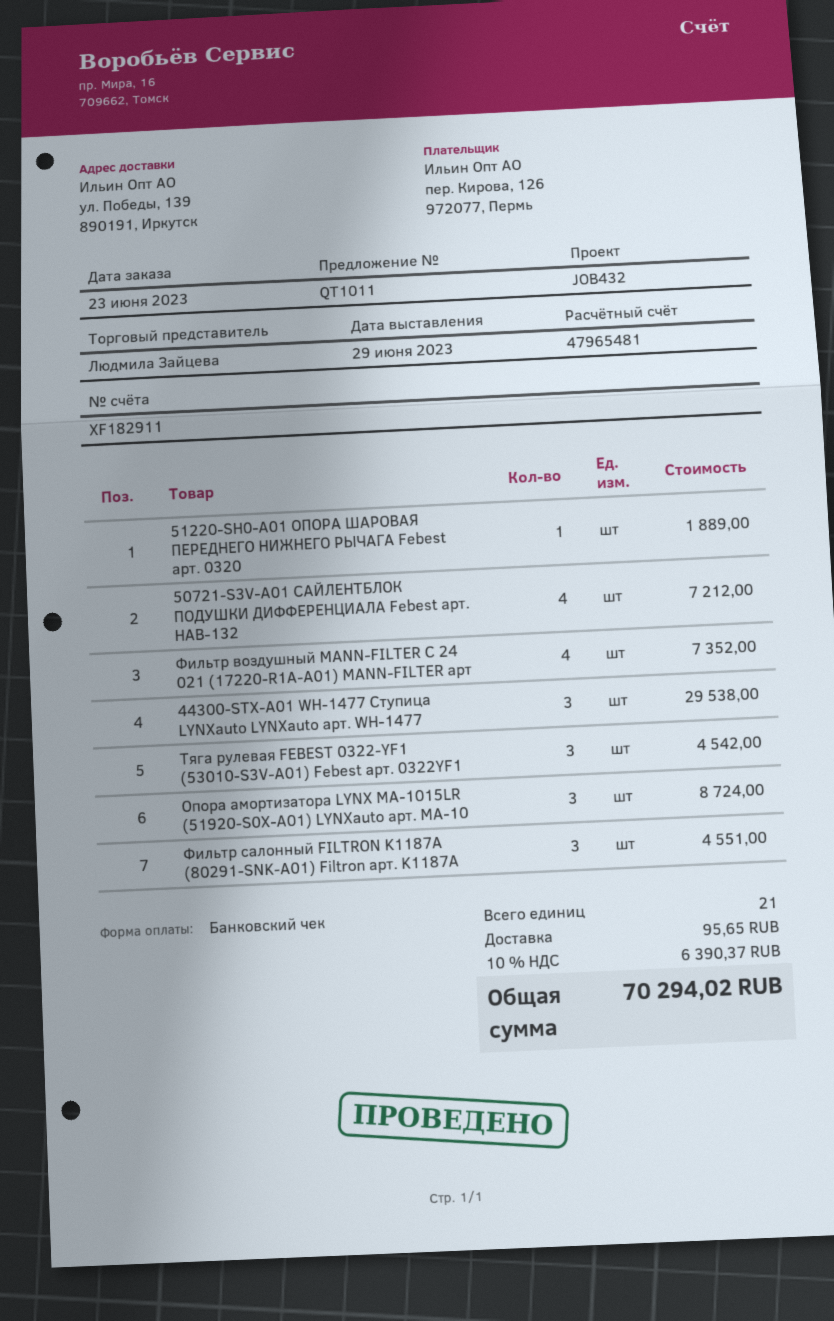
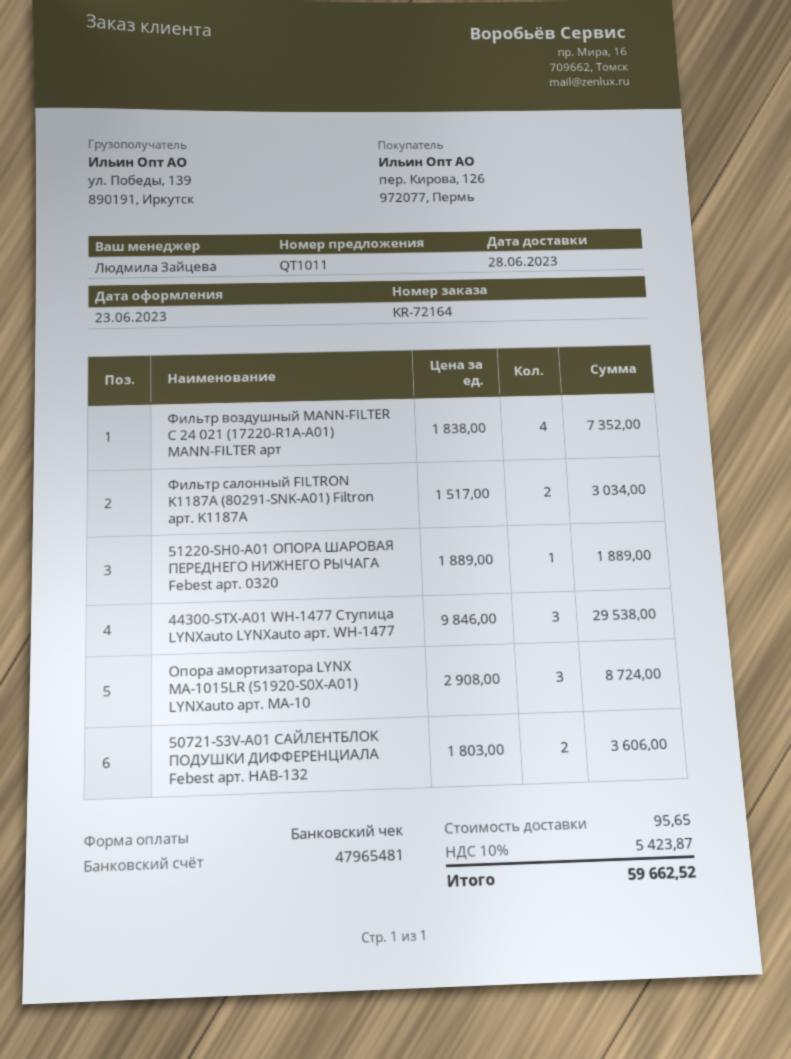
50721-S3V-A01 САЙЛЕНТБЛОК ПОДУШКИ ДИФФЕРЕНЦИАЛА Febest арт. HAB-132: 4 for 7212.00 -> 2 for 3606.00
Тяга рулевая FEBEST 0322-YF1 (53010-S3V-A01) Febest арт. 0322YF1: 3 for 4542.00 -> none
Фильтр салонный FILTRON K1187A (80291-SNK-A01) Filtron арт. K1187A: 3 for 4551.00 -> 2 for 3034.00
tax: 10% = 6390.37 -> 10% = 5423.87
total: 70294.02 -> 59662.52

